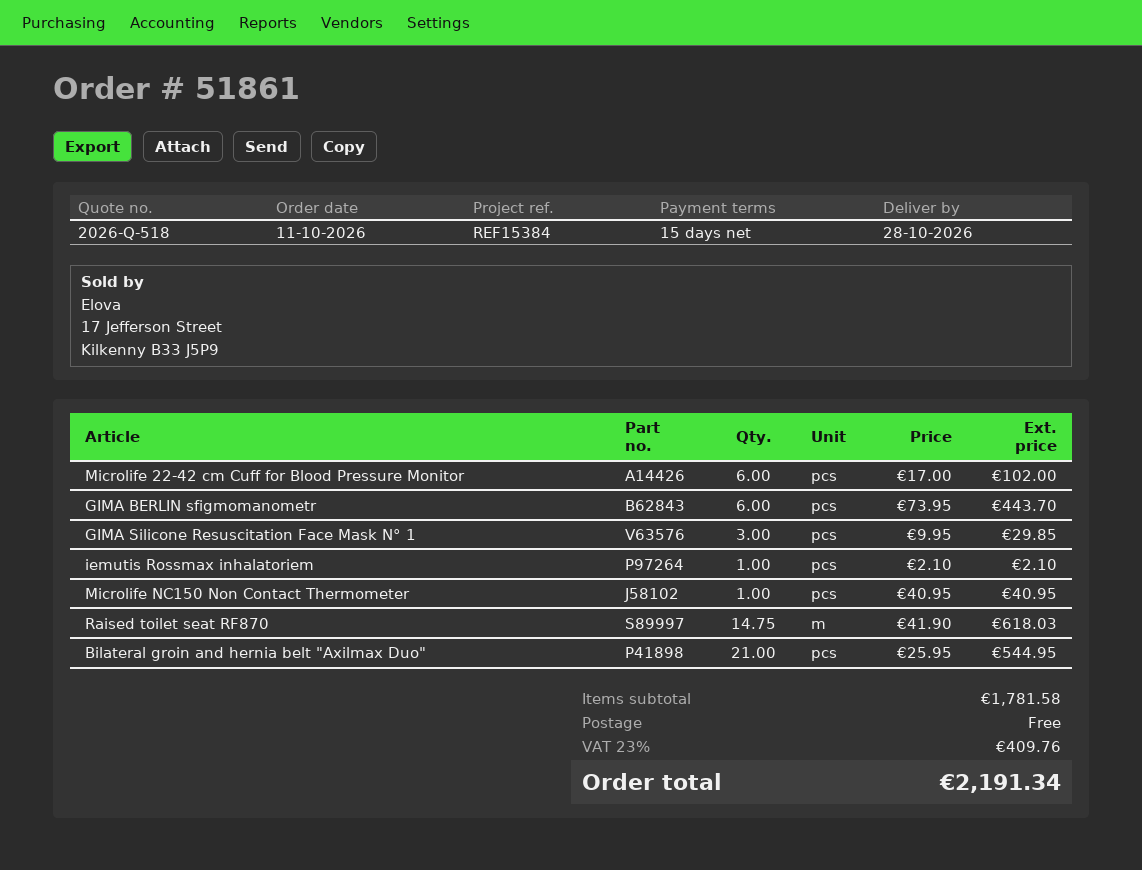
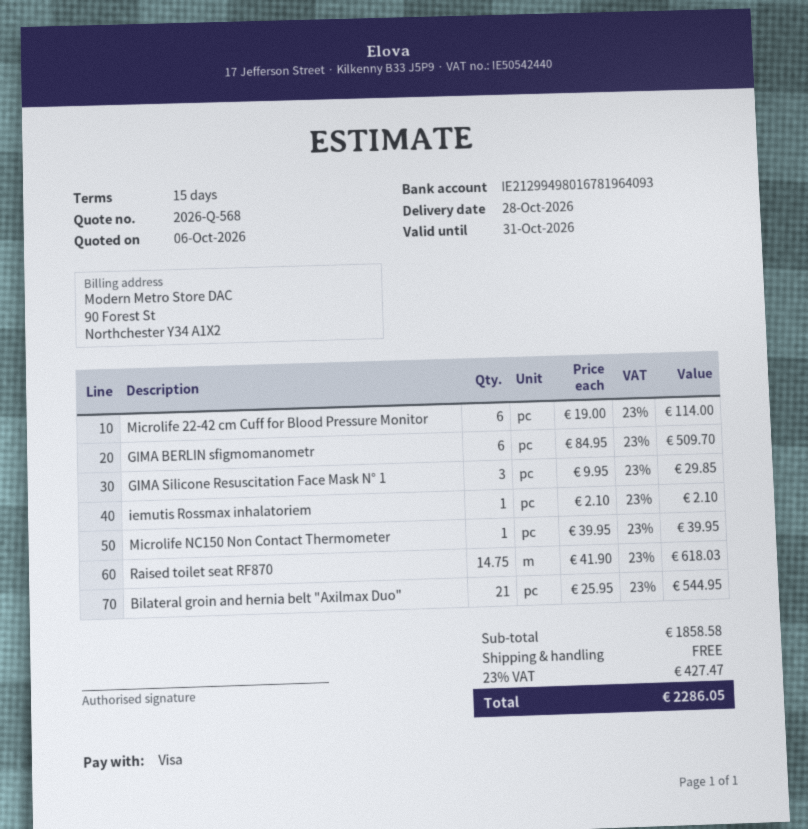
quote number: 2026-Q-518 -> 2026-Q-568
Microlife 22-42 cm Cuff for Blood Pressure Monitor: 6 x 17.00 = 102.00 -> 6 x 19.00 = 114.00
GIMA BERLIN sfigmomanometr: 6 x 73.95 = 443.70 -> 6 x 84.95 = 509.70
Microlife NC150 Non Contact Thermometer: 1 x 40.95 = 40.95 -> 1 x 39.95 = 39.95
subtotal: 1781.58 -> 1858.58
tax: 23% = 409.76 -> 23% = 427.47
total: 2191.34 -> 2286.05

